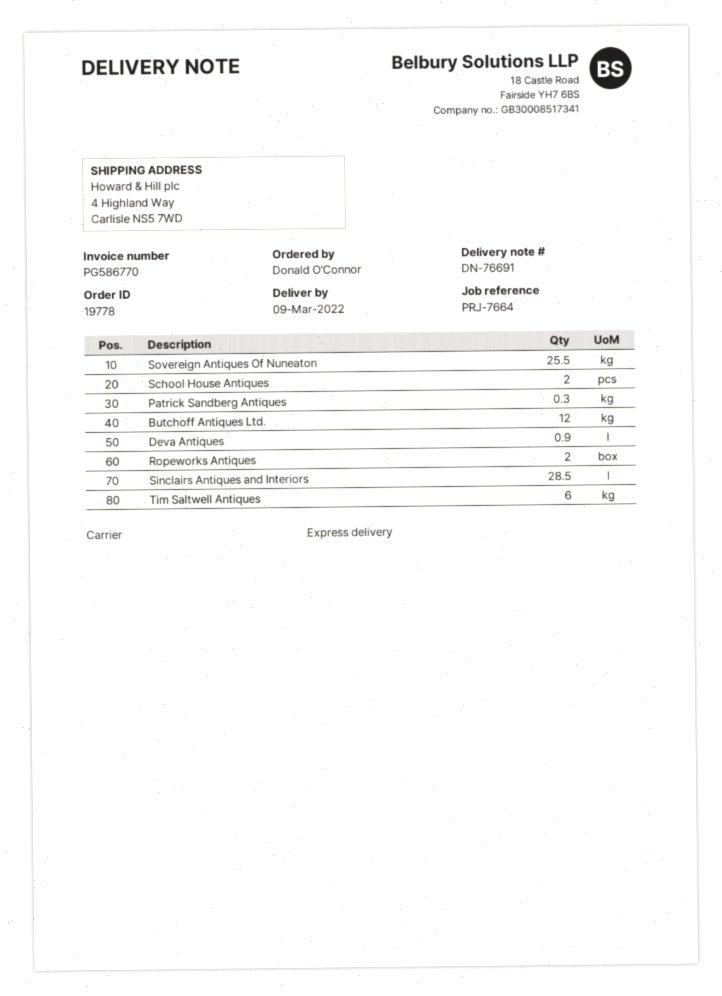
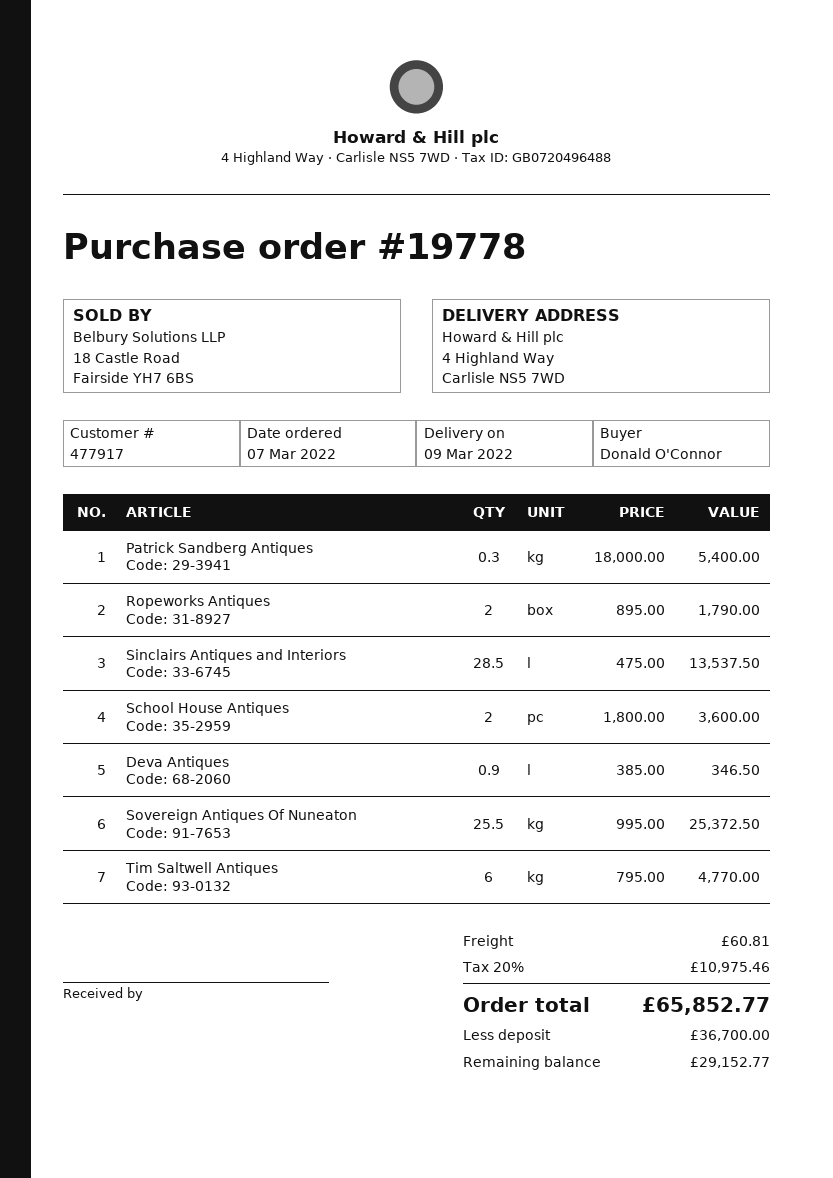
Butchoff Antiques Ltd.: 12 -> none

